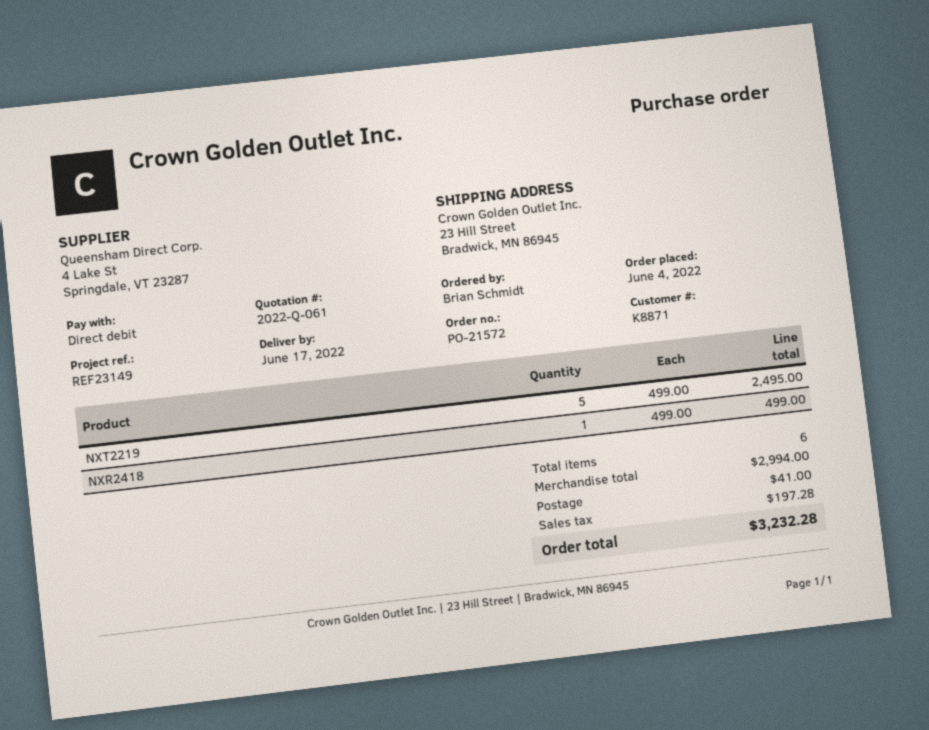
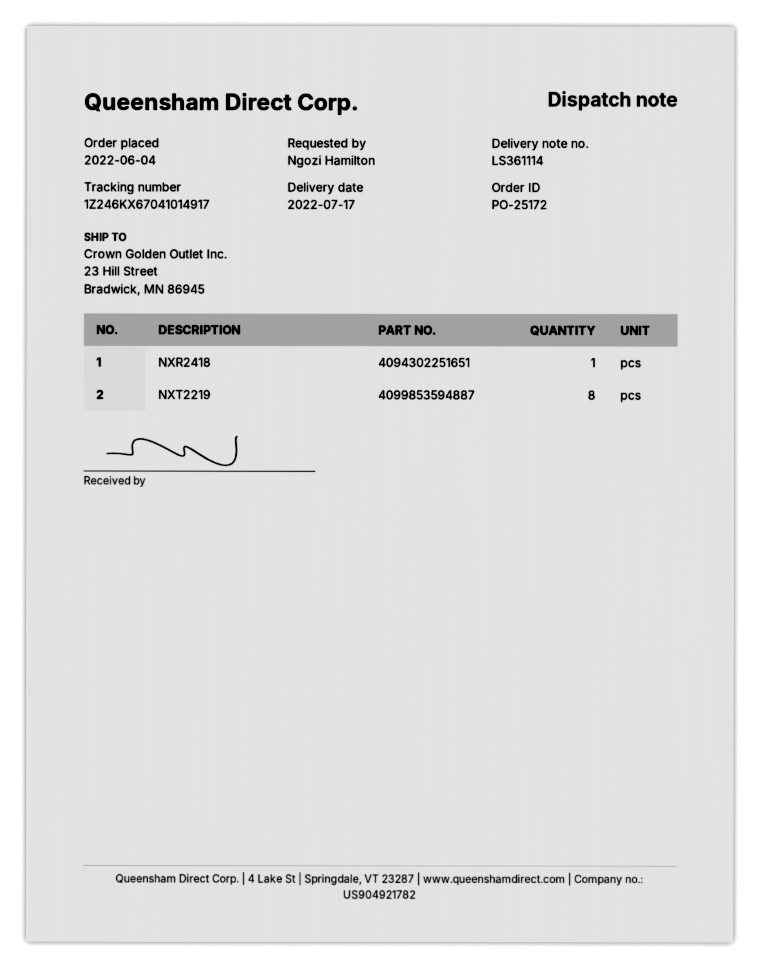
order number: PO-21572 -> PO-25172
delivery date: 2022-06-17 -> 2022-07-17
ordered by: Brian Schmidt -> Ngozi Hamilton
NXT2219: 5 -> 8

